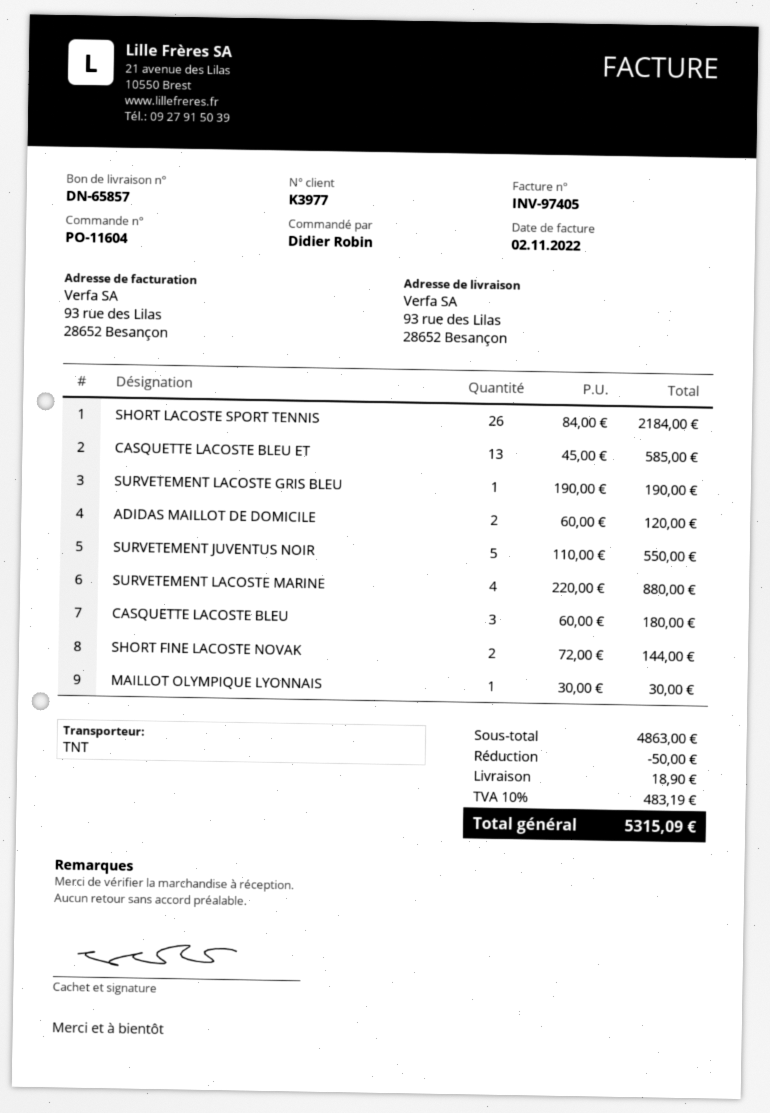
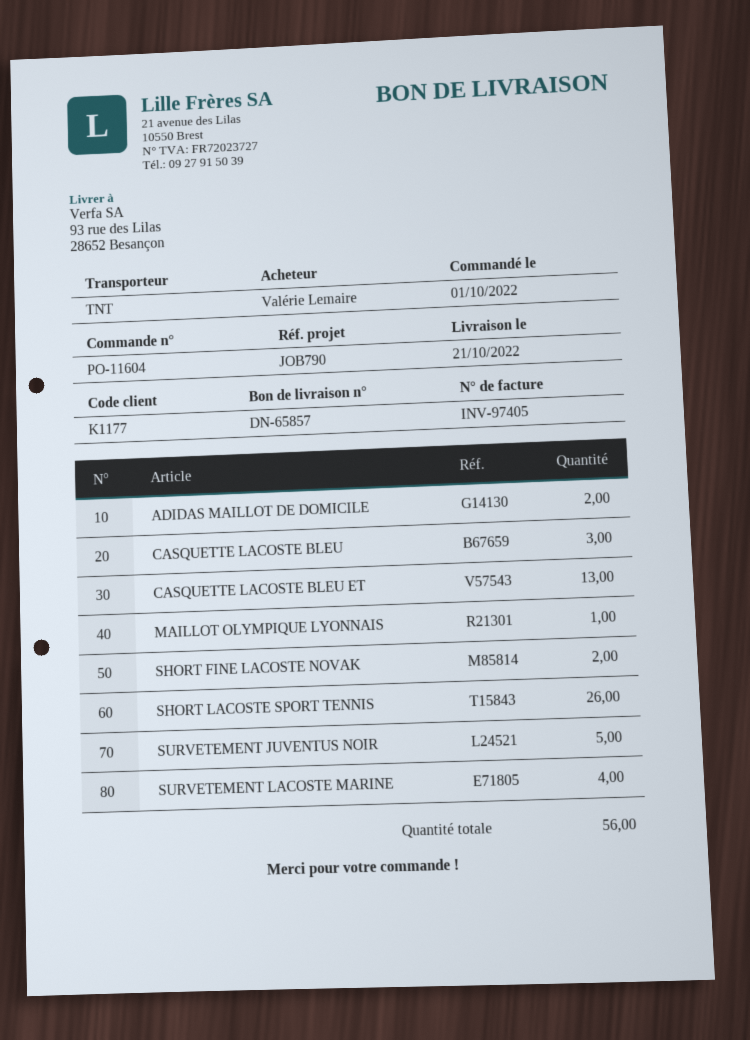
customer number: K3977 -> K1177
ordered by: Didier Robin -> Valérie Lemaire
SURVETEMENT LACOSTE GRIS BLEU: 1 -> none

